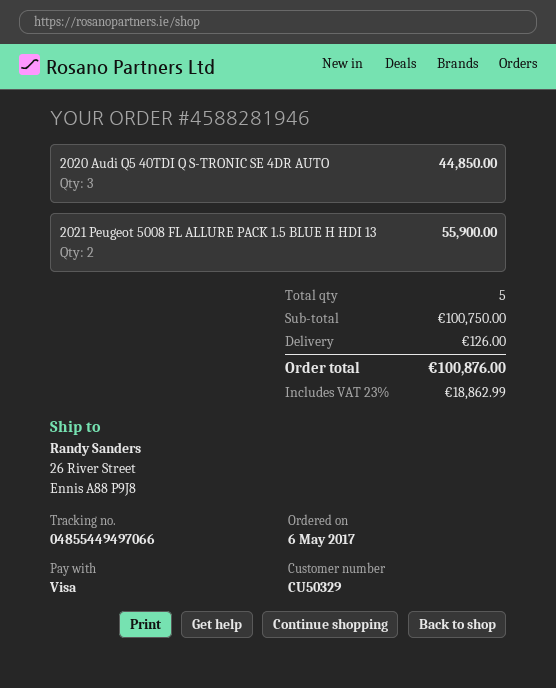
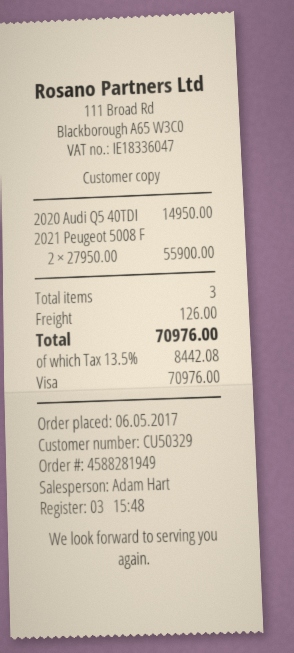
order number: 4588281946 -> 4588281949
2020 Audi Q5 40TDI Q S-TRONIC SE 4DR AUTO: 3 for 44850.00 -> 1 for 14950.00
total quantity: 5 -> 3
tax: 23% = 18862.99 -> 13.5% = 8442.08
total: 100876.00 -> 70976.00

